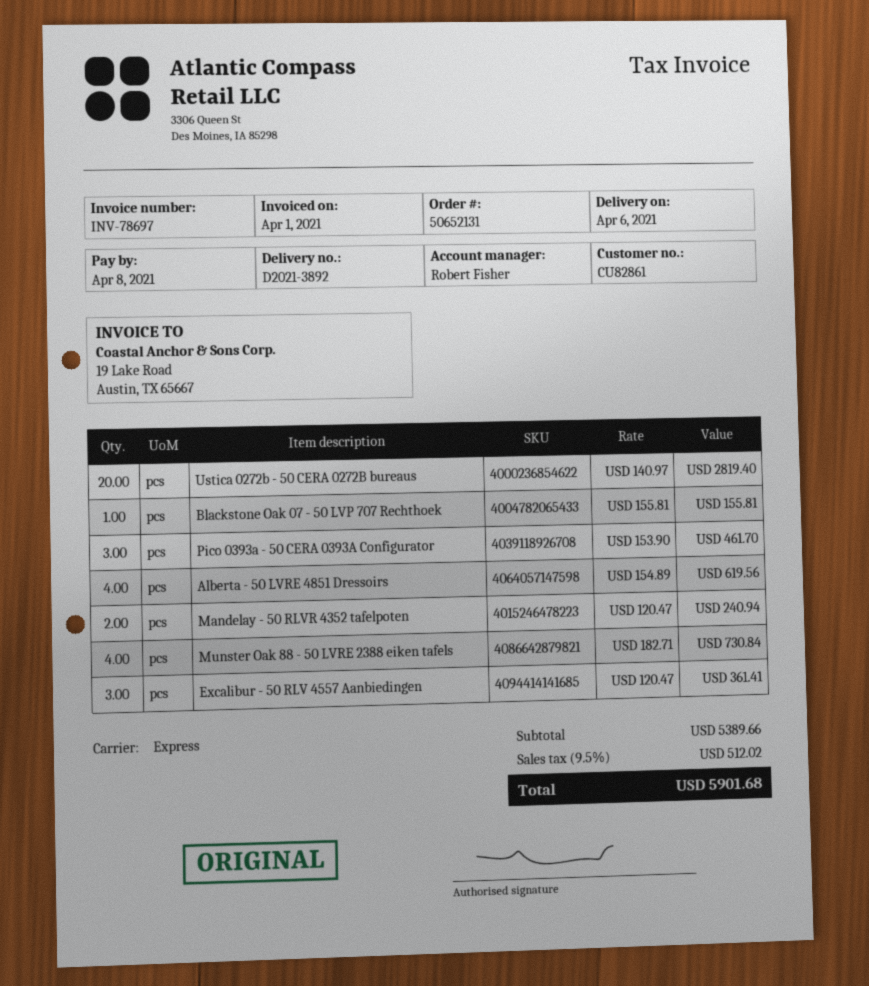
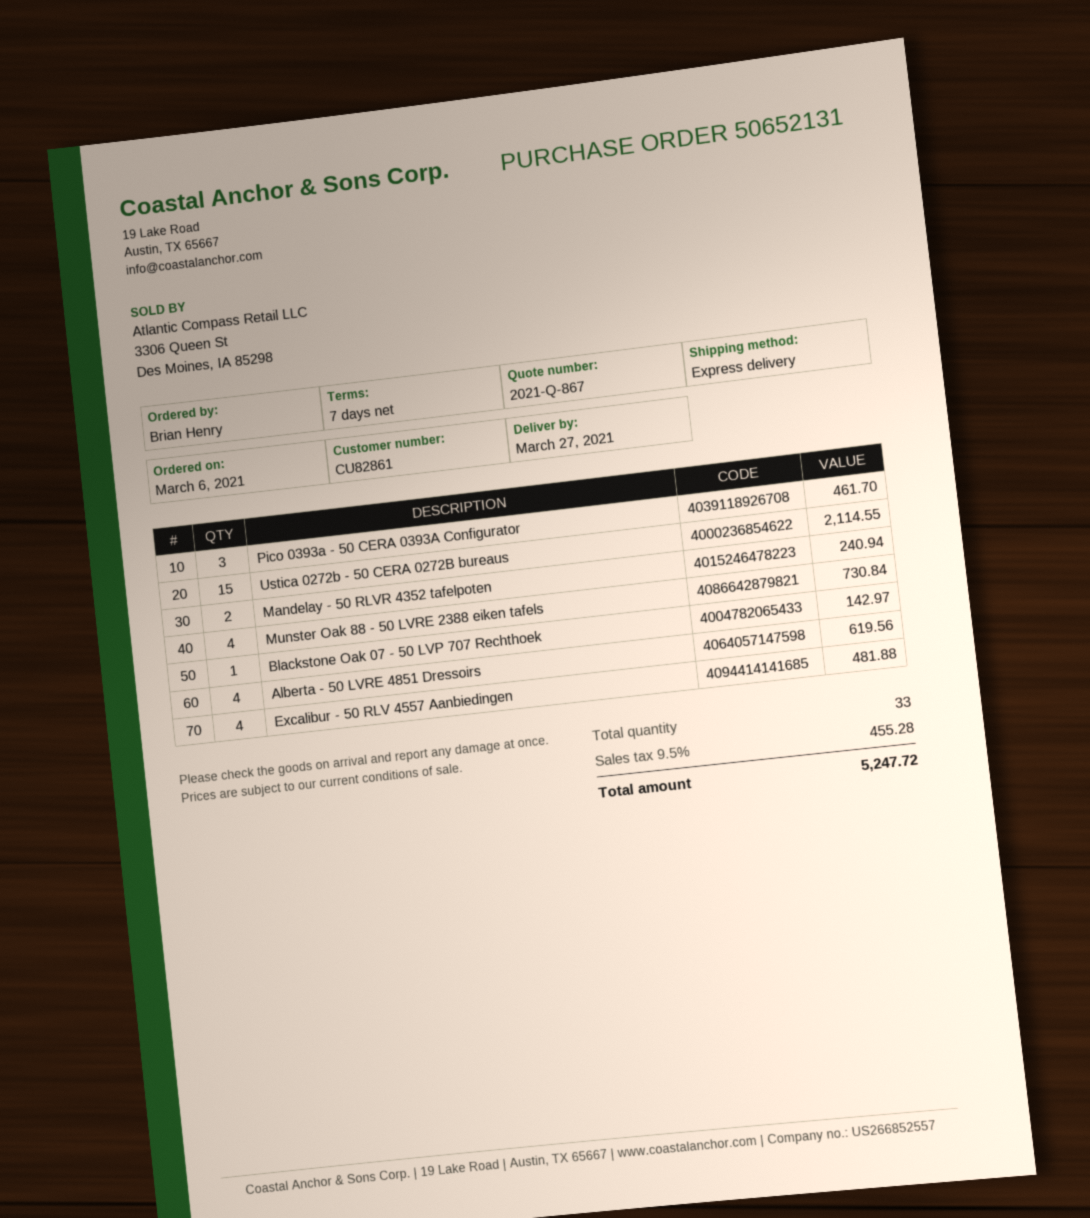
delivery date: 2021-04-06 -> 2021-03-27
Ustica 0272b - 50 CERA 0272B bureaus: 20 for 2819.40 -> 15 for 2114.55
Blackstone Oak 07 - 50 LVP 707 Rechthoek: 1 for 155.81 -> 1 for 142.97
Excalibur - 50 RLV 4557 Aanbiedingen: 3 for 361.41 -> 4 for 481.88
tax: 9.5% = 512.02 -> 9.5% = 455.28
total: 5901.68 -> 5247.72

